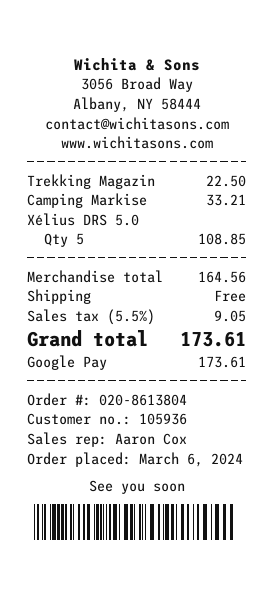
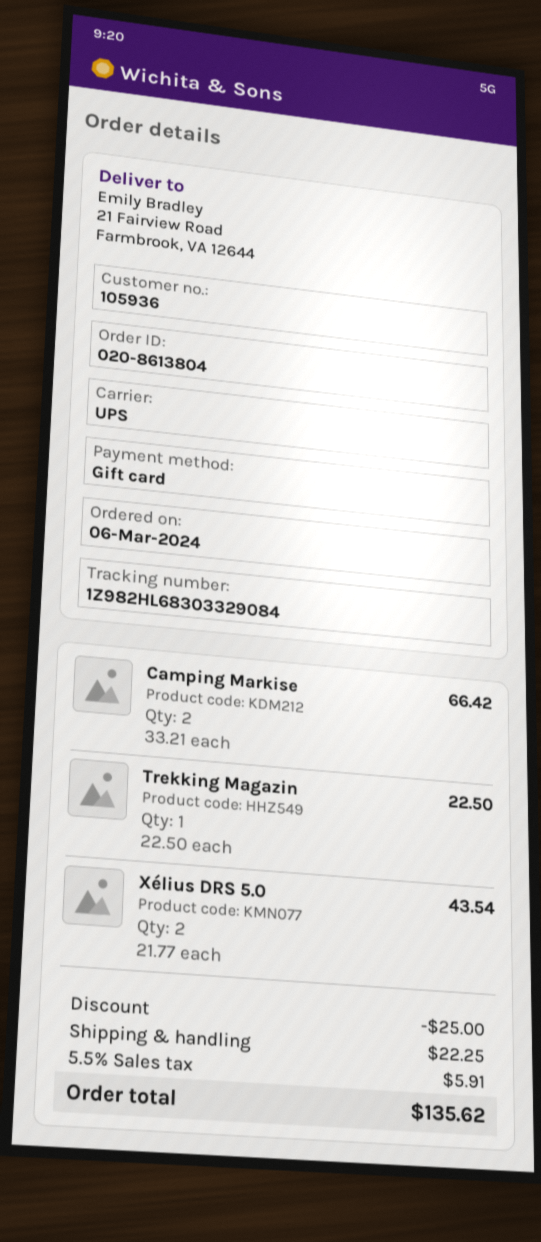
payment method: Google Pay -> gift card
Camping Markise: 1 for 33.21 -> 2 for 66.42
Xélius DRS 5.0: 5 for 108.85 -> 2 for 43.54
discount: none -> 25.00
shipping: 0.00 -> 22.25
tax: 5.5% = 9.05 -> 5.5% = 5.91
total: 173.61 -> 135.62

